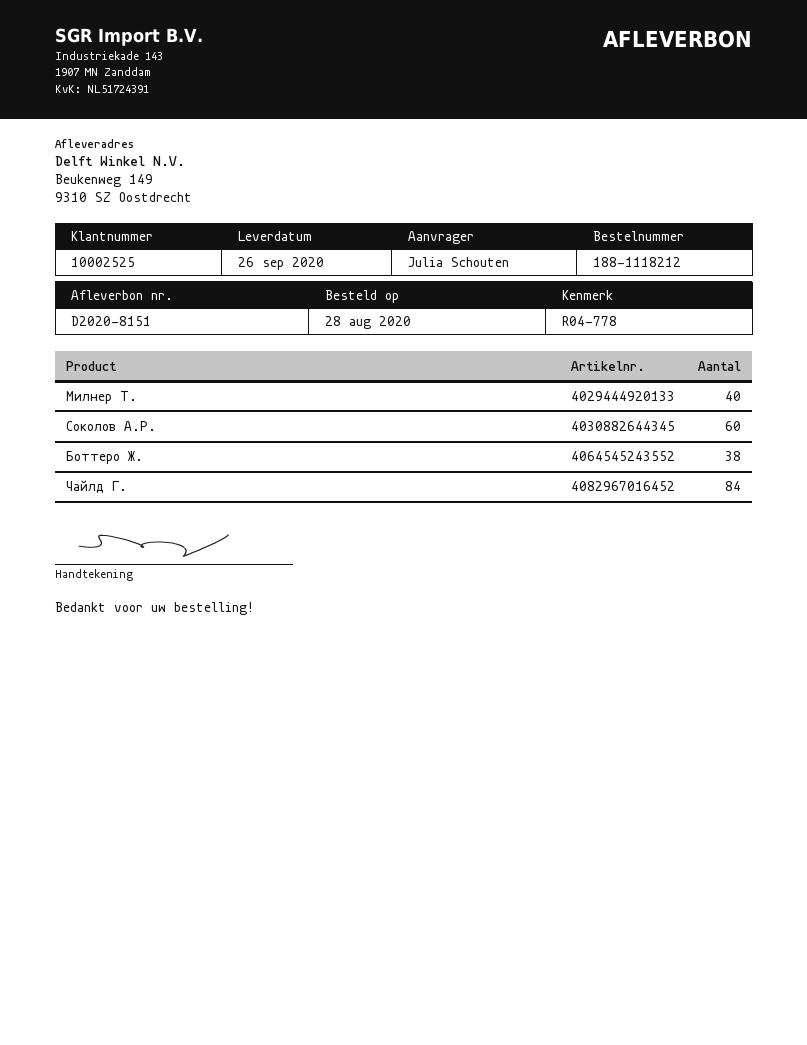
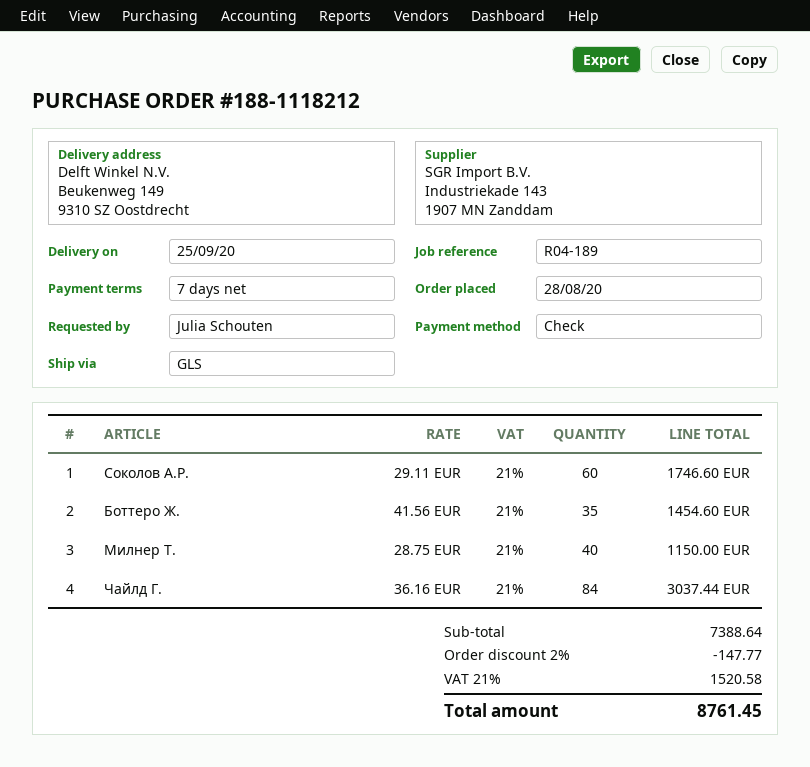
delivery date: 2020-09-26 -> 2020-09-25
reference: R04-778 -> R04-189
Боттеро Ж.: 38 -> 35

